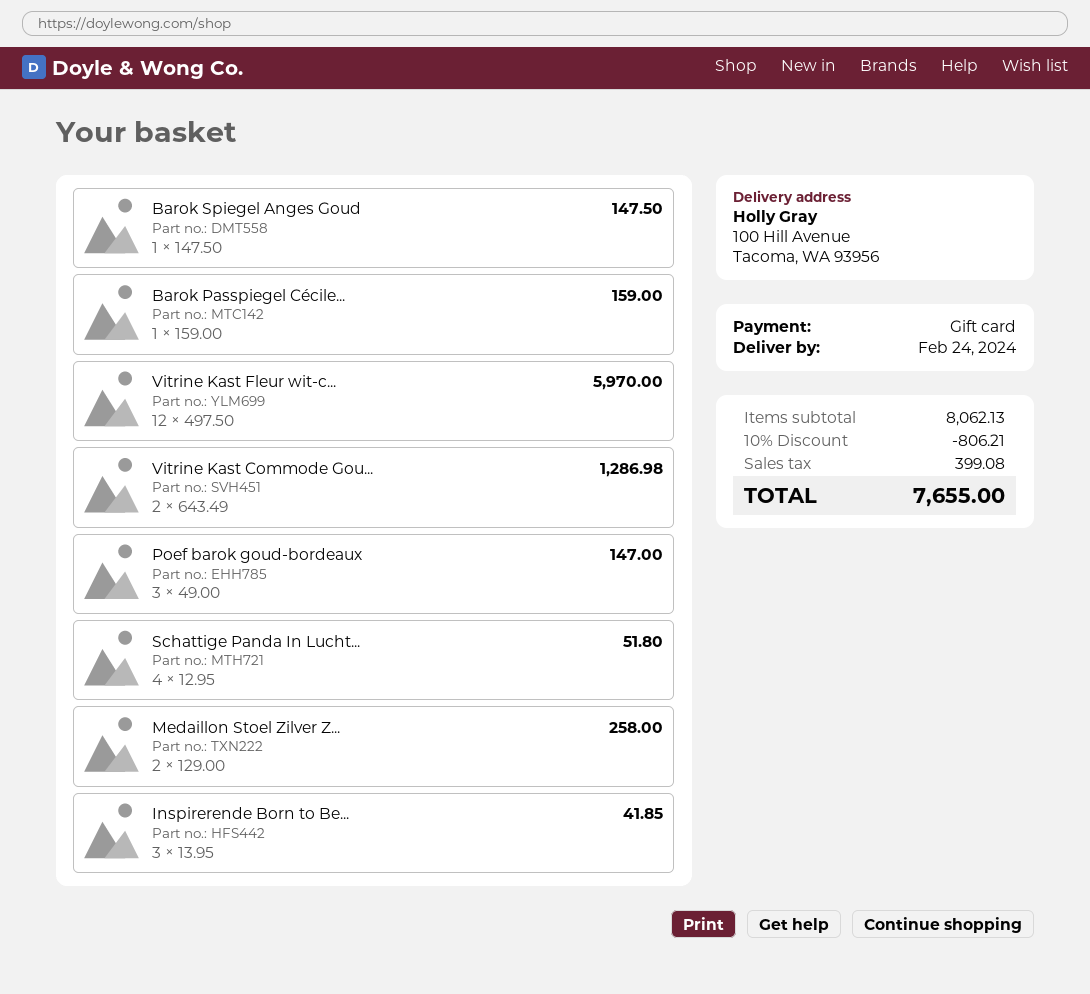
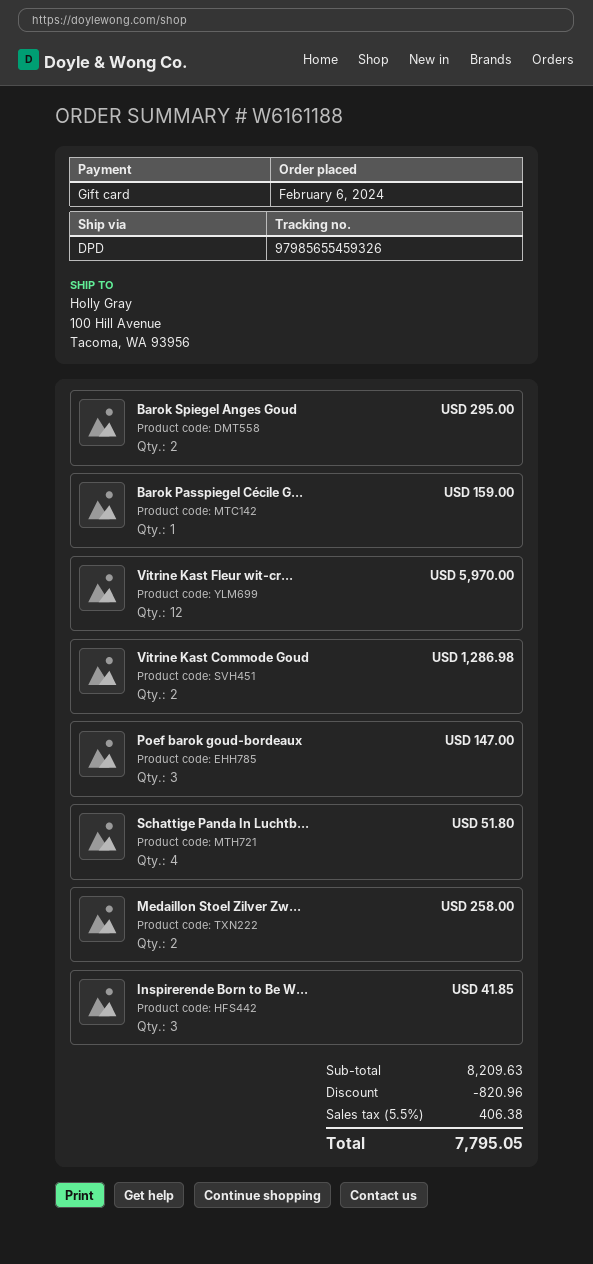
Barok Spiegel Anges Goud: 1 for 147.50 -> 2 for 295.00
subtotal: 8062.13 -> 8209.63
discount: 806.21 -> 820.96
tax: 399.08 -> 406.38
total: 7655.00 -> 7795.05

